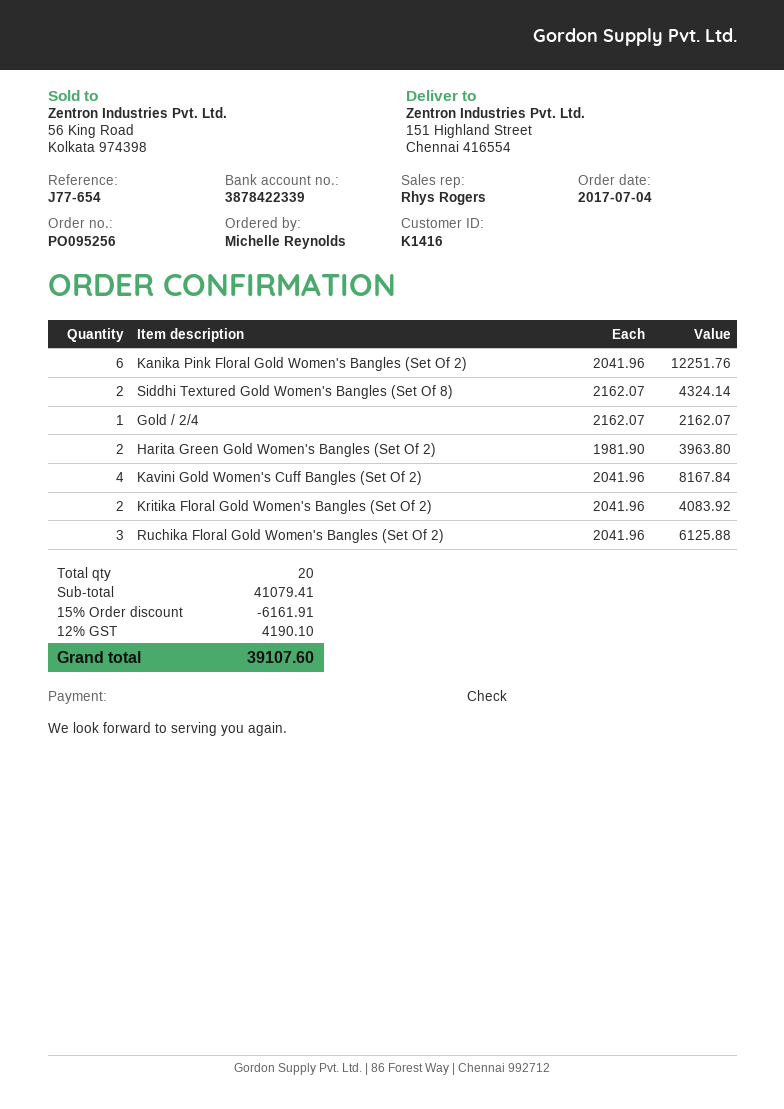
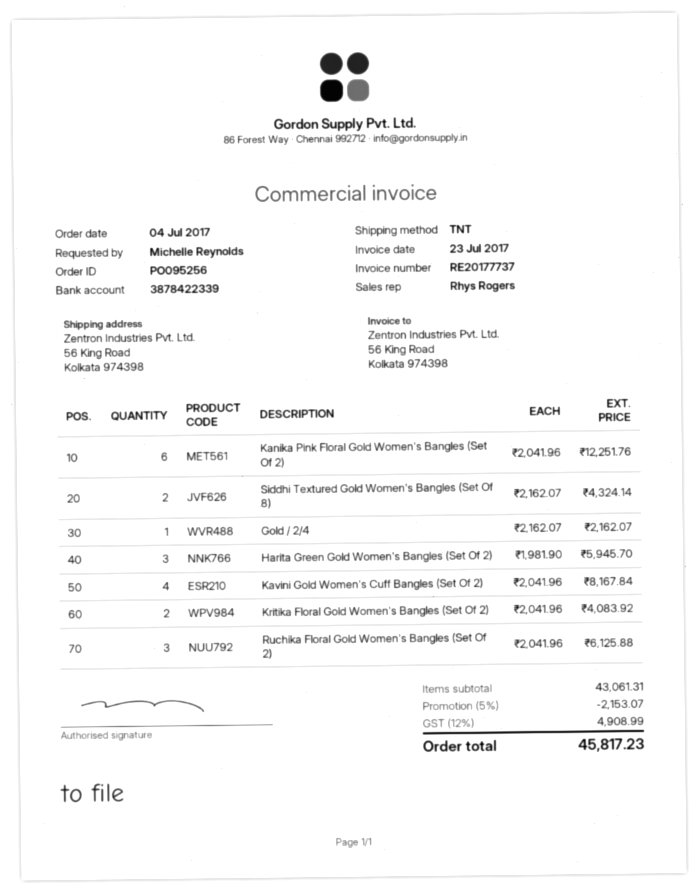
ship to: 151 Highland Street, Chennai 416554 -> 56 King Road, Kolkata 974398
Harita Green Gold Women's Bangles (Set Of 2): 2 x 1981.90 = 3963.80 -> 3 x 1981.90 = 5945.70
subtotal: 41079.41 -> 43061.31
discount: 15% = 6161.91 -> 5% = 2153.07
tax: 12% = 4190.10 -> 12% = 4908.99
total: 39107.60 -> 45817.23

